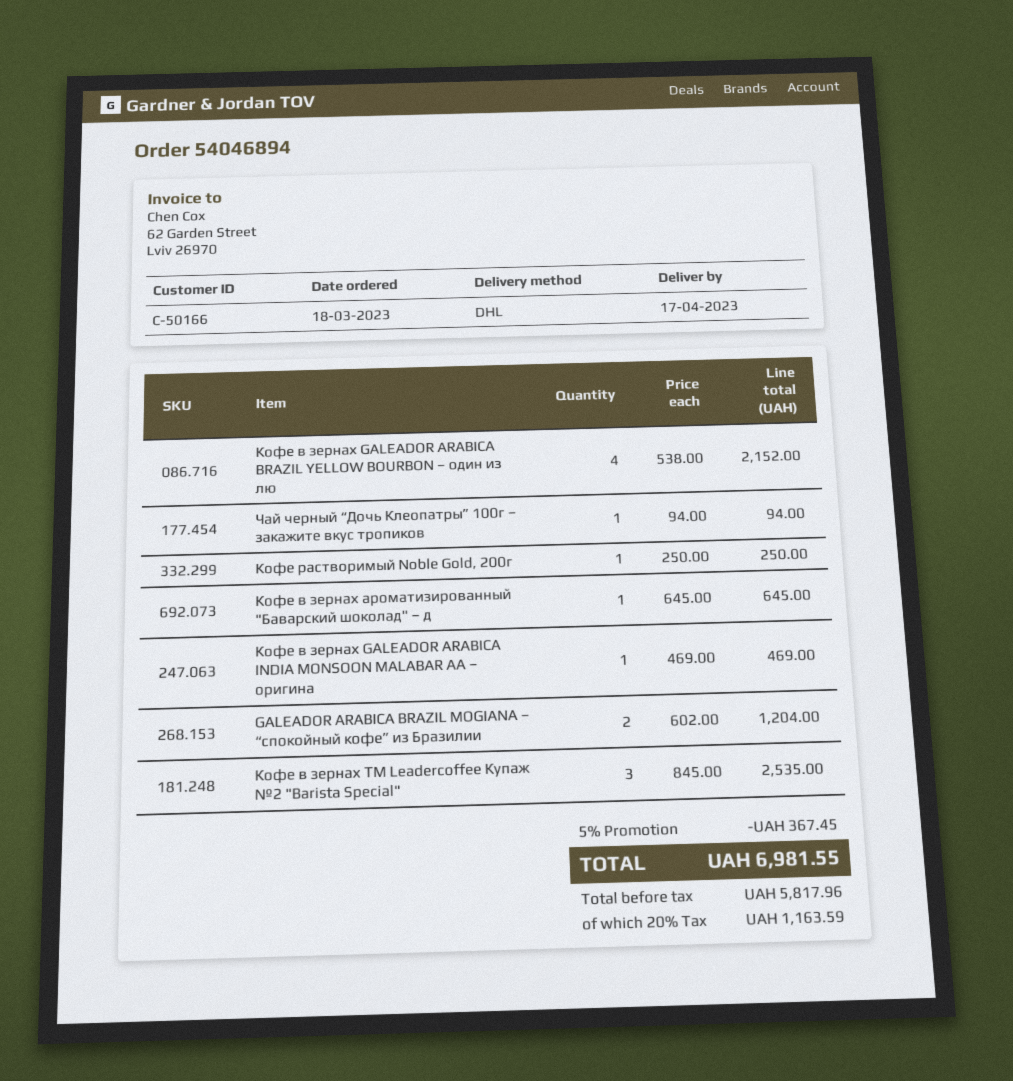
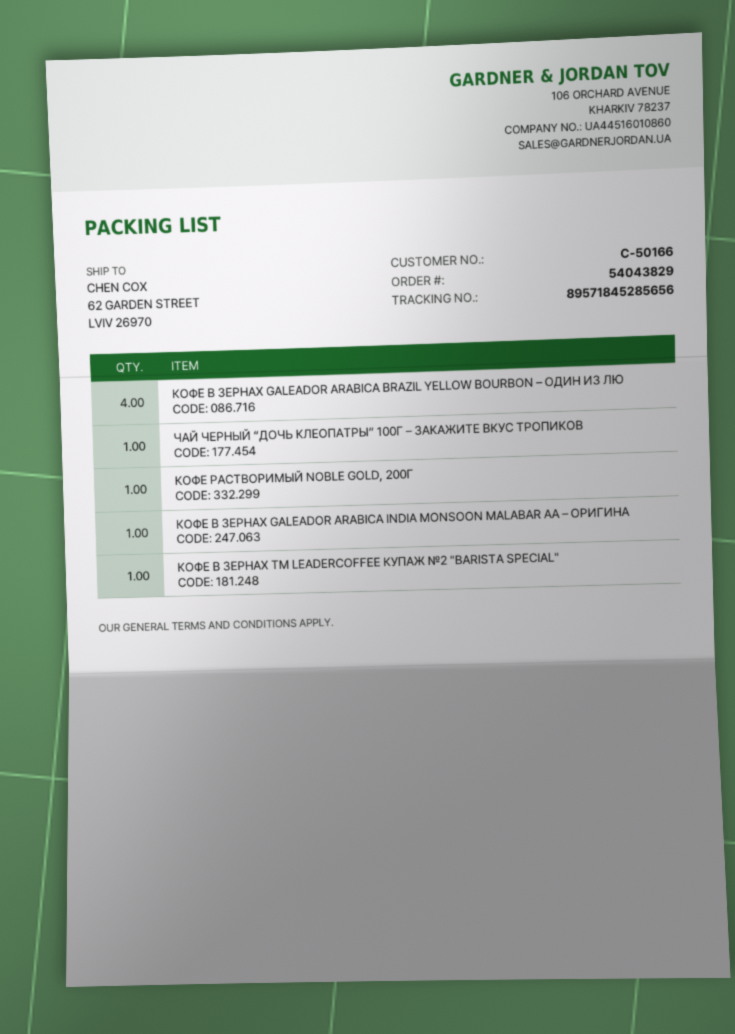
order number: 54046894 -> 54043829
Кофе в зернах ароматизированный "Баварский шоколад" – д: 1 -> none
GALEADOR ARABICA BRAZIL MOGIANA – “спокойный кофе” из Бразилии: 2 -> none
Кофе в зернах TM Leadercoffee Купаж №2 "Barista Special": 3 -> 1

